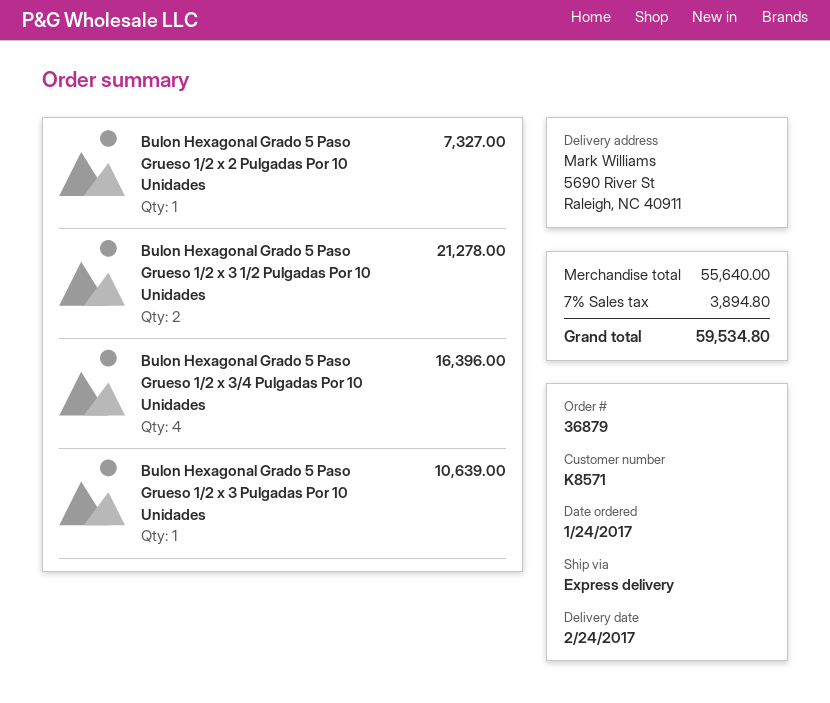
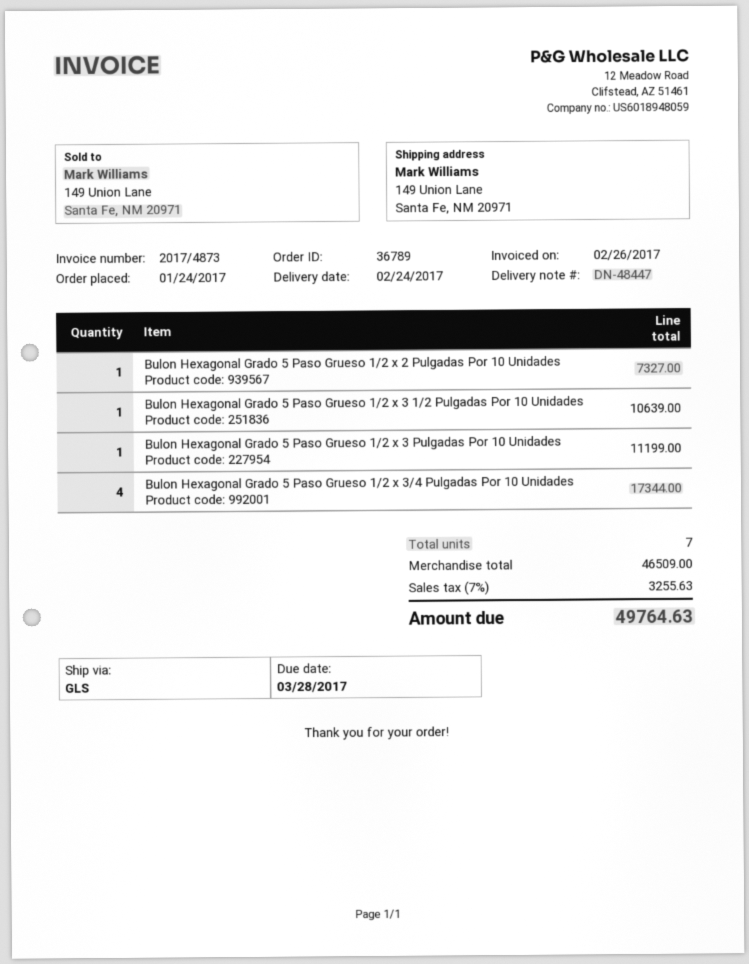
order number: 36879 -> 36789
shipping method: express -> GLS
ship to: 5690 River St, Raleigh, NC 40911 -> 149 Union Lane, Santa Fe, NM 20971
Bulon Hexagonal Grado 5 Paso Grueso 1/2 x 3 1/2 Pulgadas Por 10 Unidades: 2 for 21278.00 -> 1 for 10639.00
Bulon Hexagonal Grado 5 Paso Grueso 1/2 x 3/4 Pulgadas Por 10 Unidades: 4 for 16396.00 -> 4 for 17344.00
Bulon Hexagonal Grado 5 Paso Grueso 1/2 x 3 Pulgadas Por 10 Unidades: 1 for 10639.00 -> 1 for 11199.00
subtotal: 55640.00 -> 46509.00
tax: 7% = 3894.80 -> 7% = 3255.63
total: 59534.80 -> 49764.63

